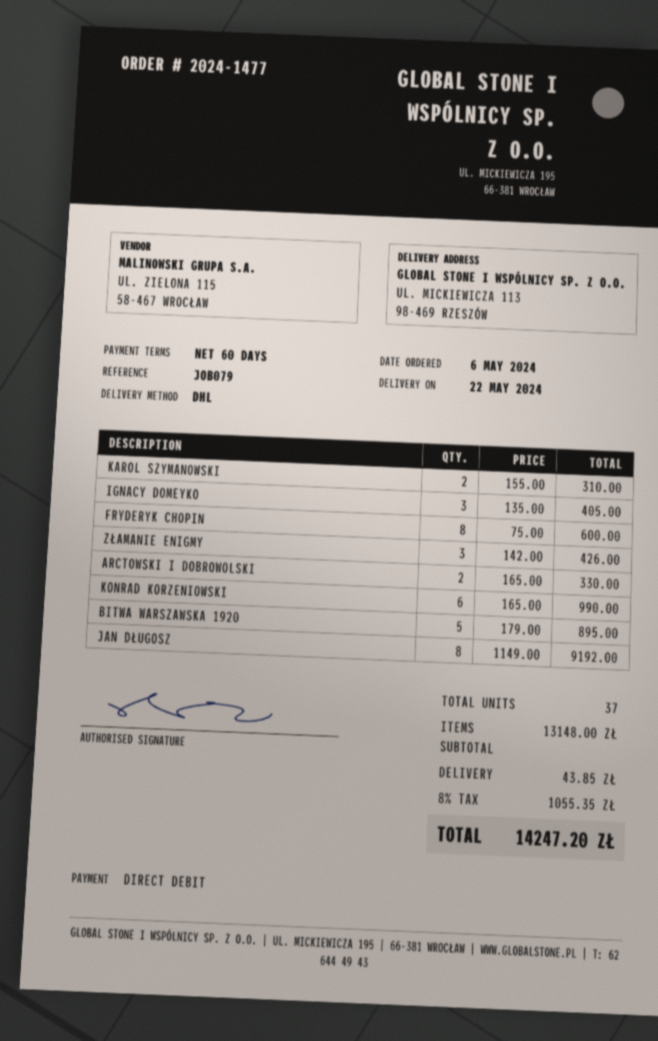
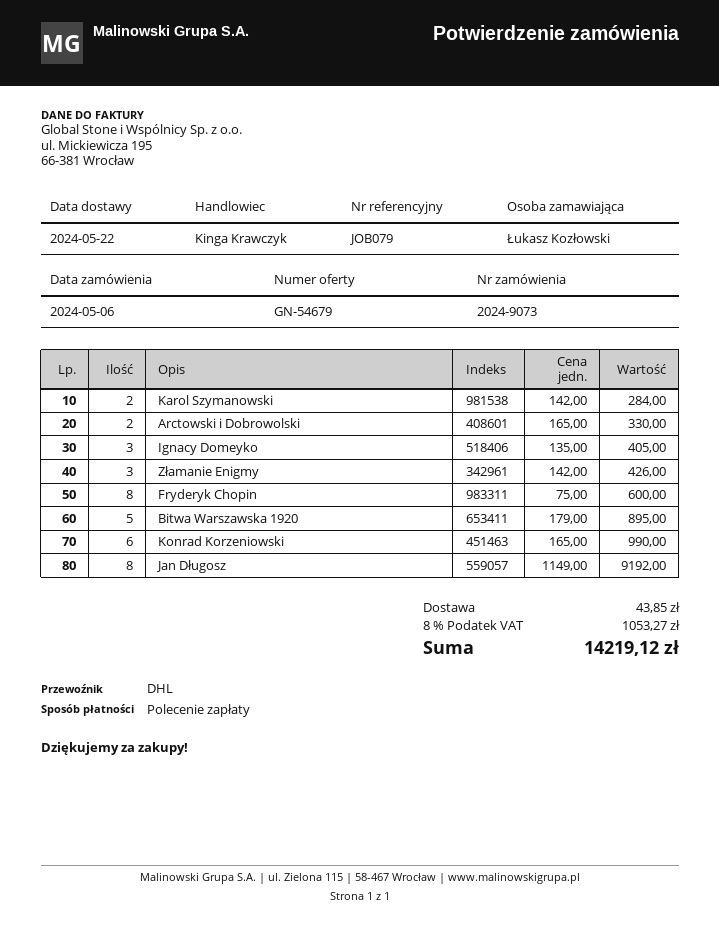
order number: 2024-1477 -> 2024-9073
KAROL SZYMANOWSKI: 2 x 155.00 = 310.00 -> 2 x 142.00 = 284.00
tax: 8% = 1055.35 -> 8% = 1053.27
total: 14247.20 -> 14219.12

